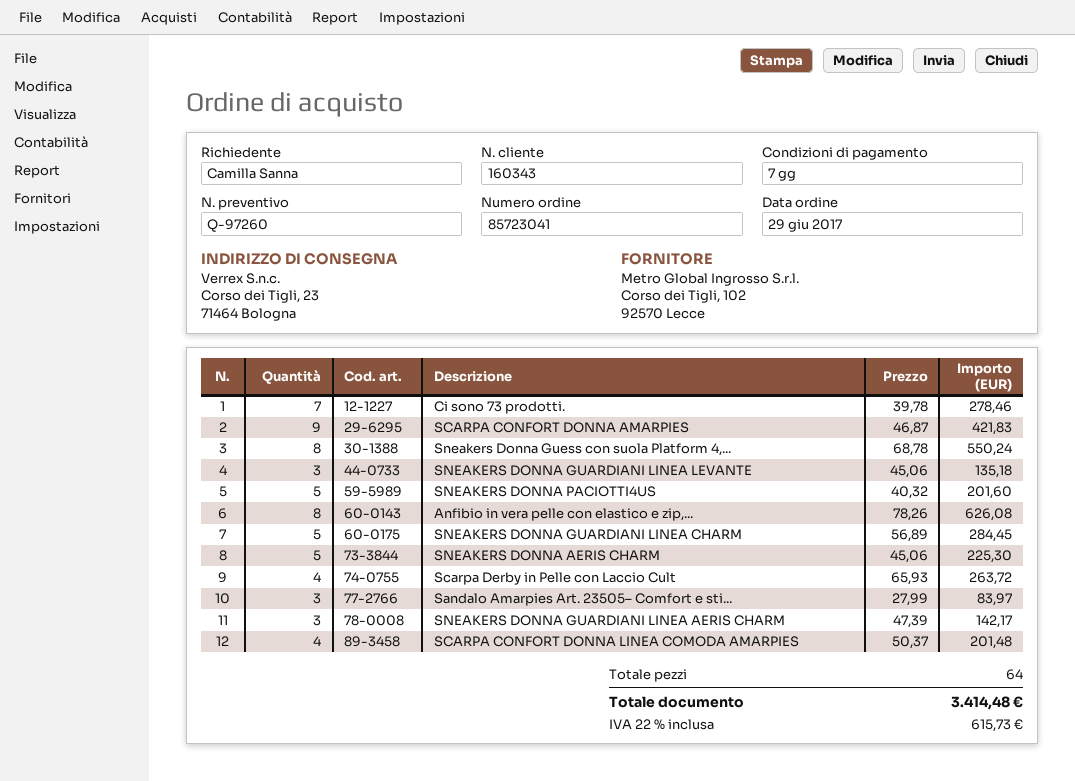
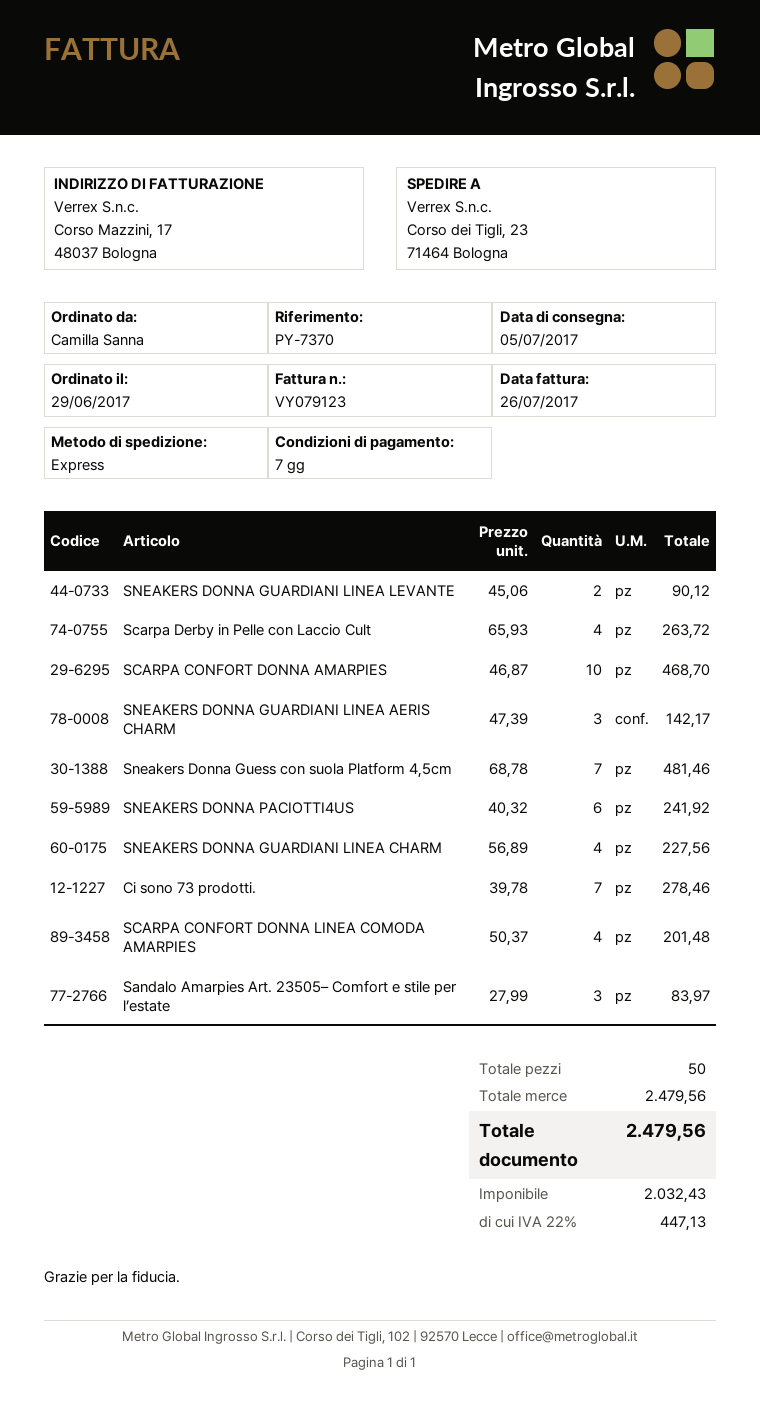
SCARPA CONFORT DONNA AMARPIES: 9 x 46.87 = 421.83 -> 10 x 46.87 = 468.70
Sneakers Donna Guess con suola Platform 4,...: 8 x 68.78 = 550.24 -> 7 x 68.78 = 481.46
SNEAKERS DONNA GUARDIANI LINEA LEVANTE: 3 x 45.06 = 135.18 -> 2 x 45.06 = 90.12
SNEAKERS DONNA PACIOTTI4US: 5 x 40.32 = 201.60 -> 6 x 40.32 = 241.92
Anfibio in vera pelle con elastico e zip,...: 8 x 78.26 = 626.08 -> none
SNEAKERS DONNA GUARDIANI LINEA CHARM: 5 x 56.89 = 284.45 -> 4 x 56.89 = 227.56
SNEAKERS DONNA AERIS CHARM: 5 x 45.06 = 225.30 -> none
total quantity: 64 -> 50
tax: 22% = 615.73 -> 22% = 447.13
total: 3414.48 -> 2479.56

